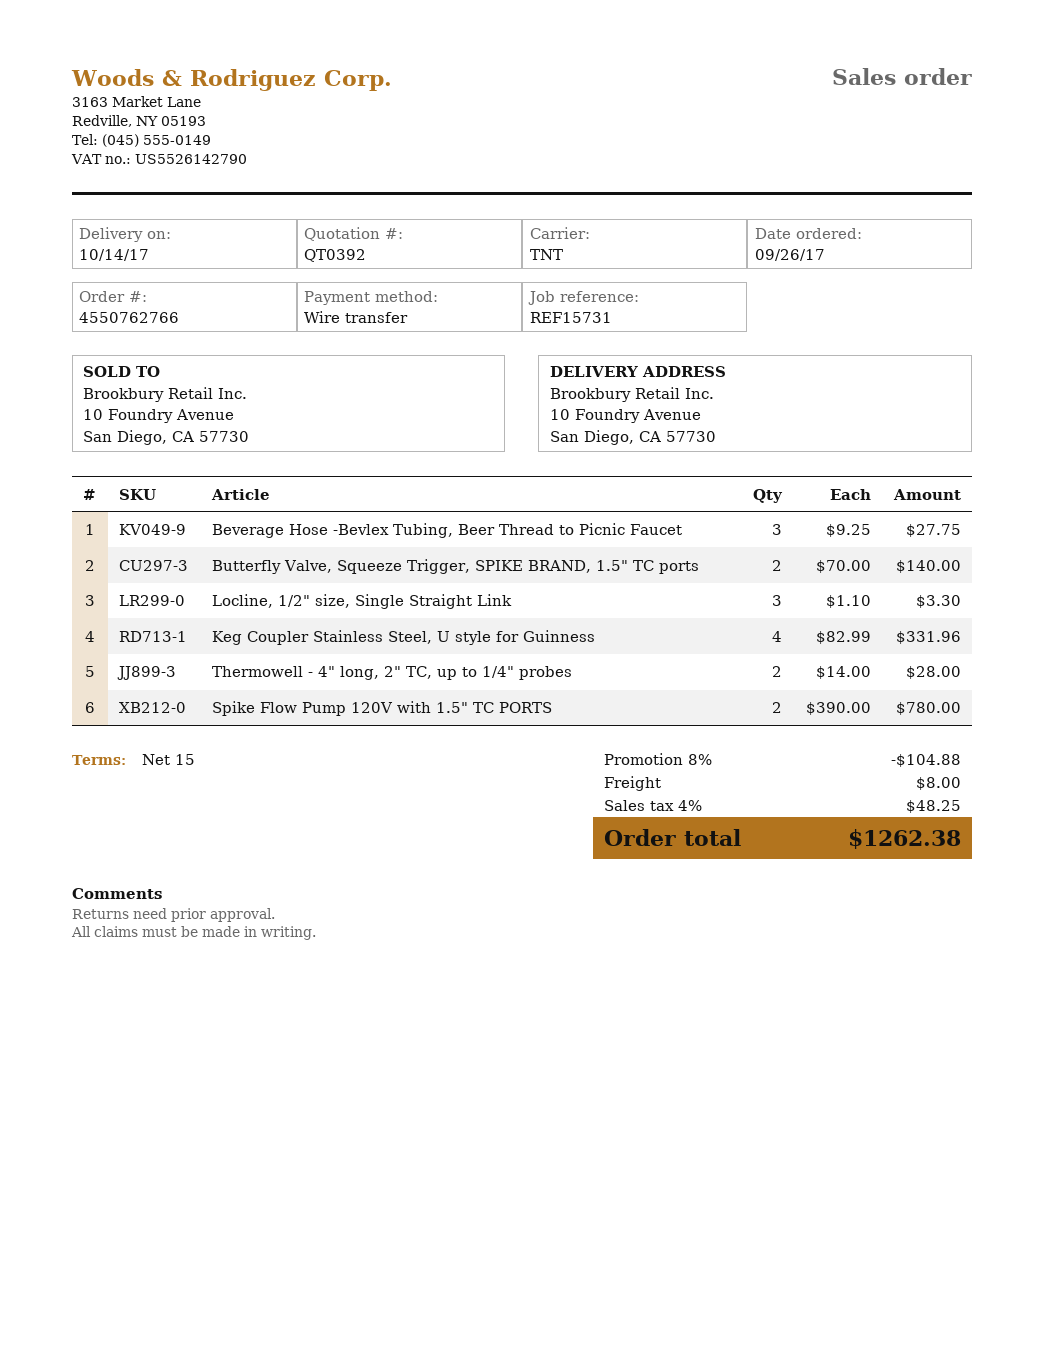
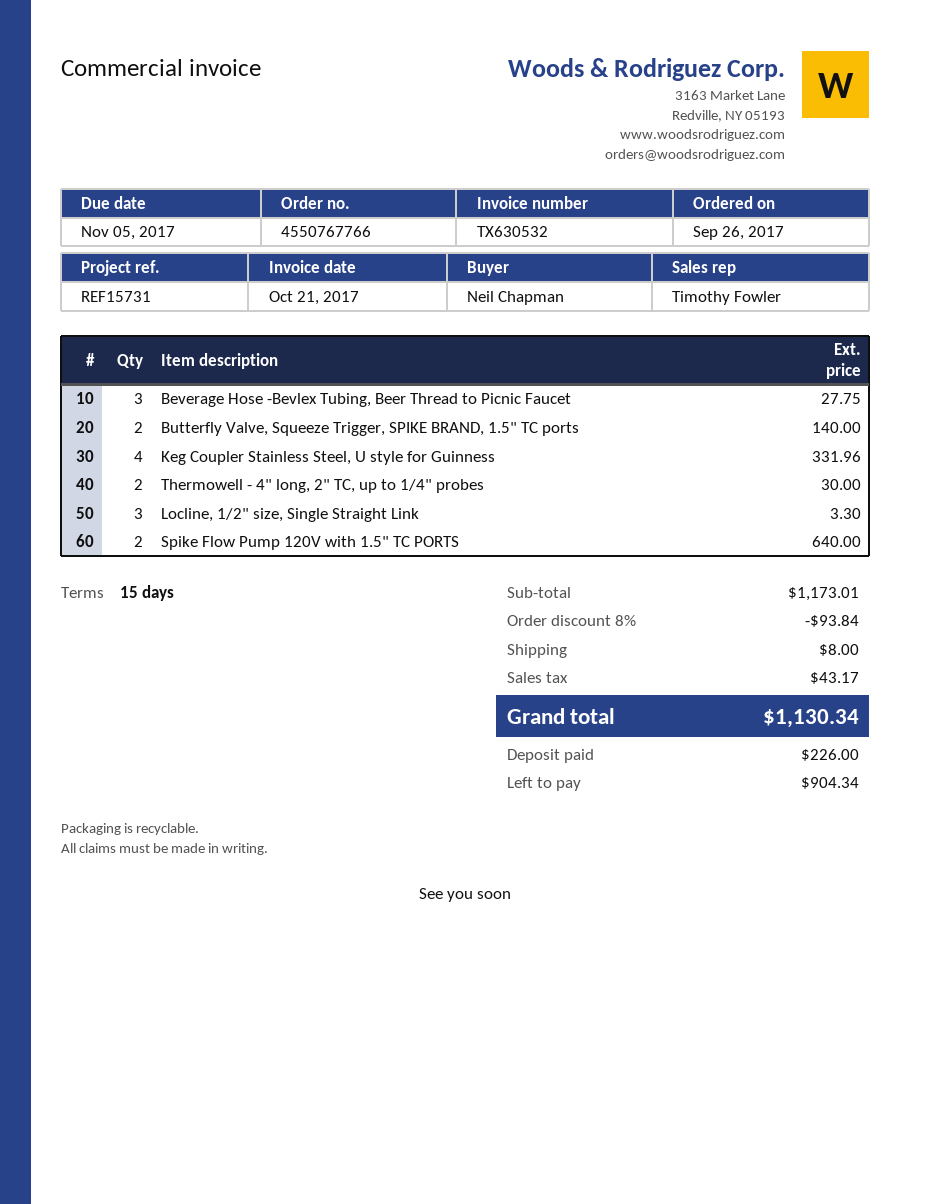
order number: 4550762766 -> 4550767766
Thermowell - 4" long, 2" TC, up to 1/4" probes: 2 for 28.00 -> 2 for 30.00
Spike Flow Pump 120V with 1.5" TC PORTS: 2 for 780.00 -> 2 for 640.00
discount: 8% = 104.88 -> 8% = 93.84
tax: 48.25 -> 43.17
total: 1262.38 -> 1130.34

